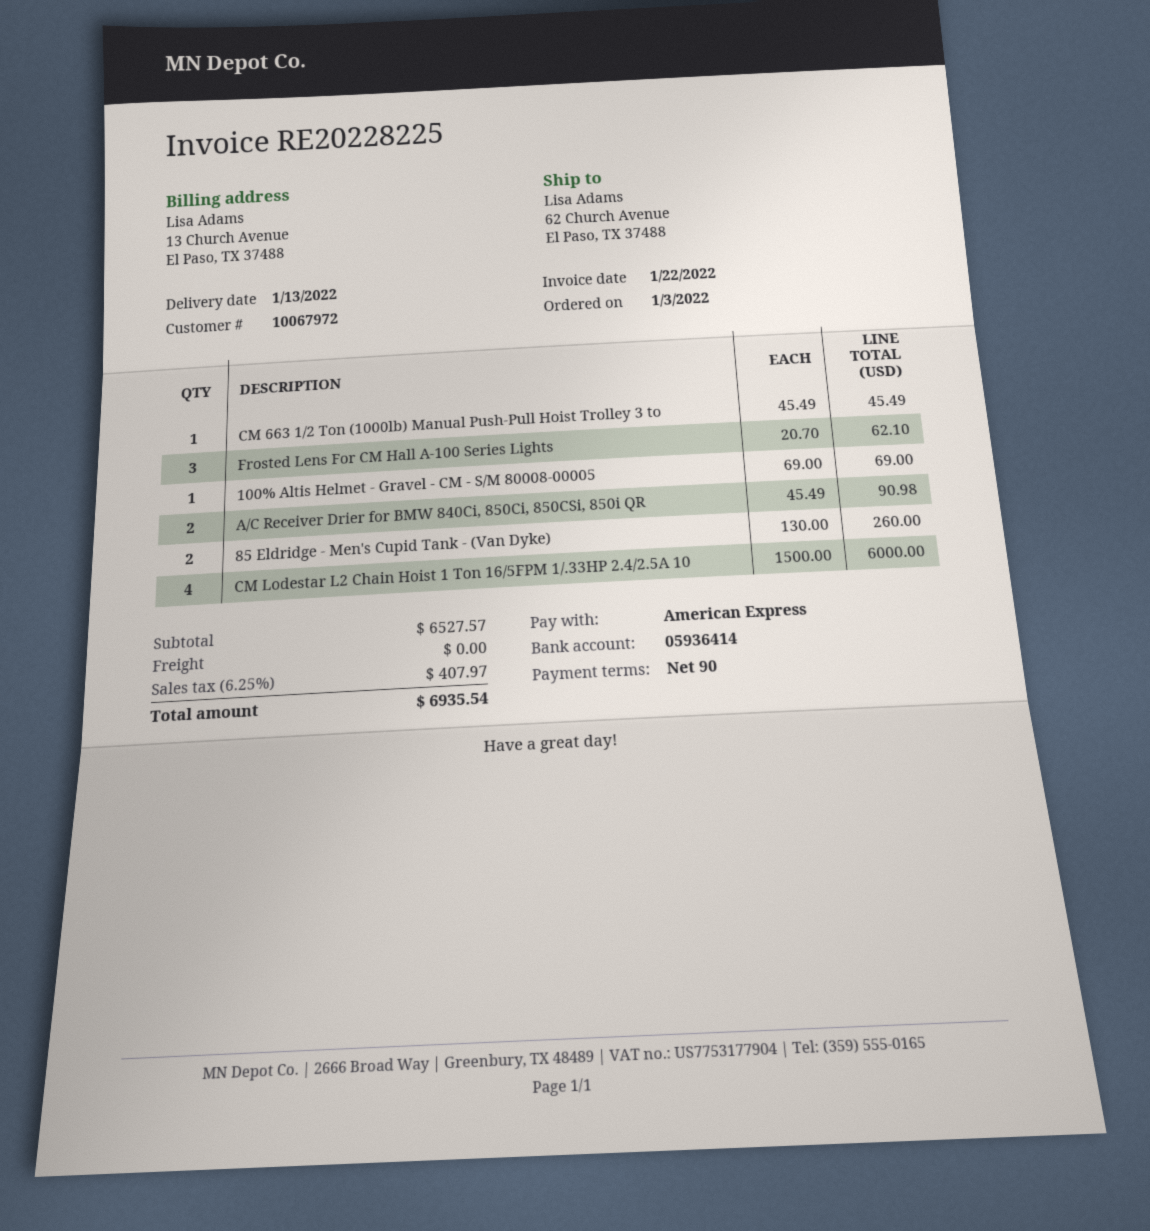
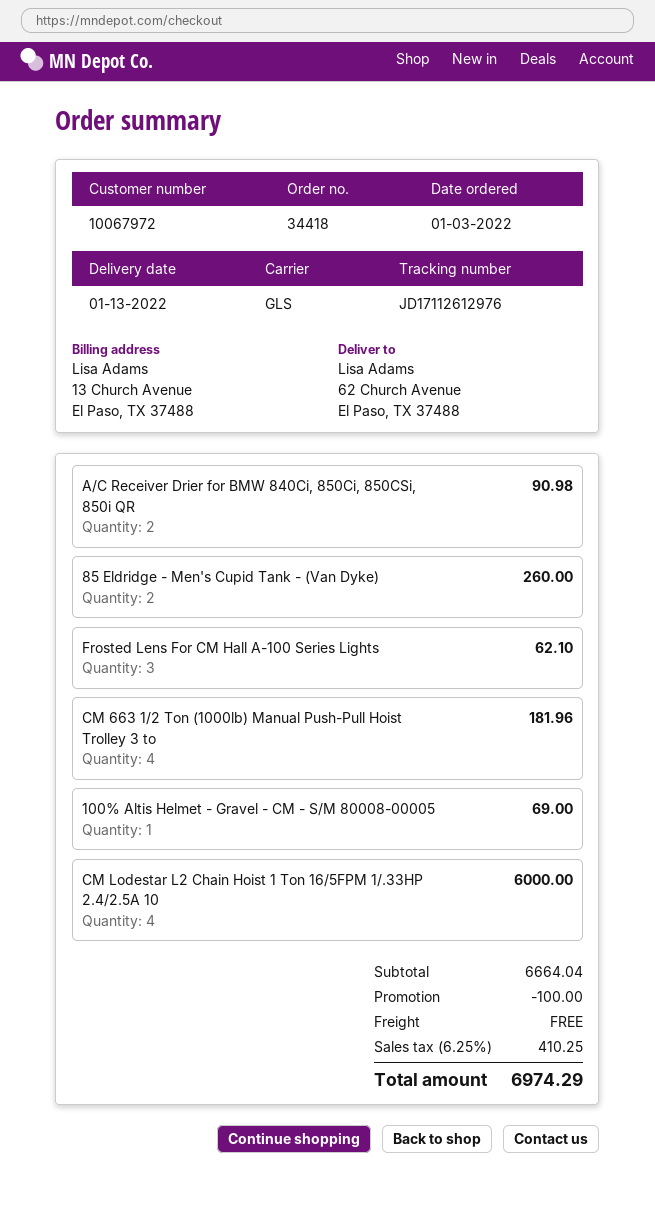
CM 663 1/2 Ton (1000lb) Manual Push-Pull Hoist Trolley 3 to: 1 for 45.49 -> 4 for 181.96
subtotal: 6527.57 -> 6664.04
discount: none -> 100.00
tax: 6.25% = 407.97 -> 6.25% = 410.25
total: 6935.54 -> 6974.29

